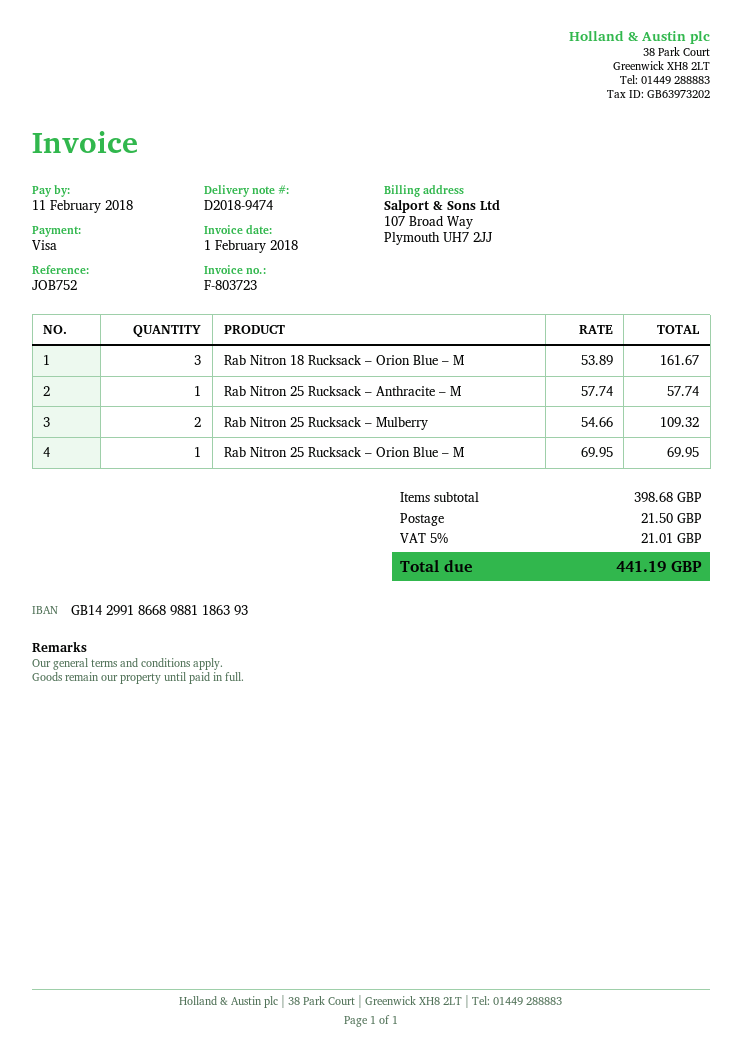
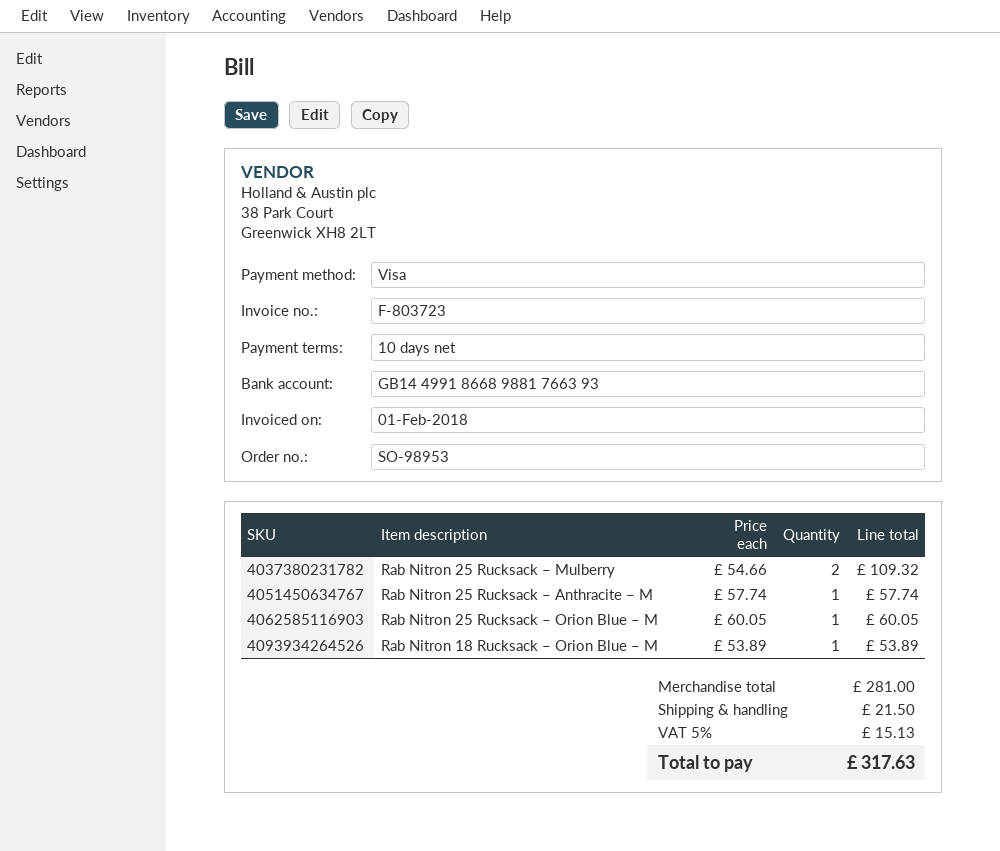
bank account: GB14299186689881186393 -> GB14499186689881766393
Rab Nitron 18 Rucksack – Orion Blue – M: 3 x 53.89 = 161.67 -> 1 x 53.89 = 53.89
Rab Nitron 25 Rucksack – Orion Blue – M: 1 x 69.95 = 69.95 -> 1 x 60.05 = 60.05
subtotal: 398.68 -> 281.00
tax: 5% = 21.01 -> 5% = 15.13
total: 441.19 -> 317.63

